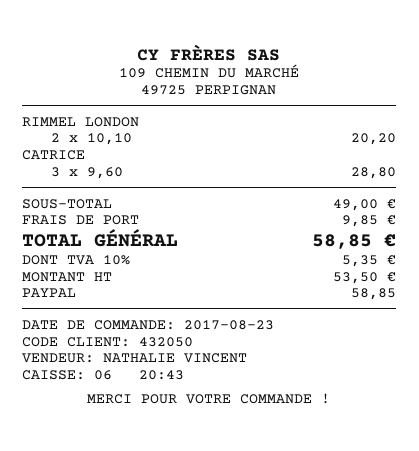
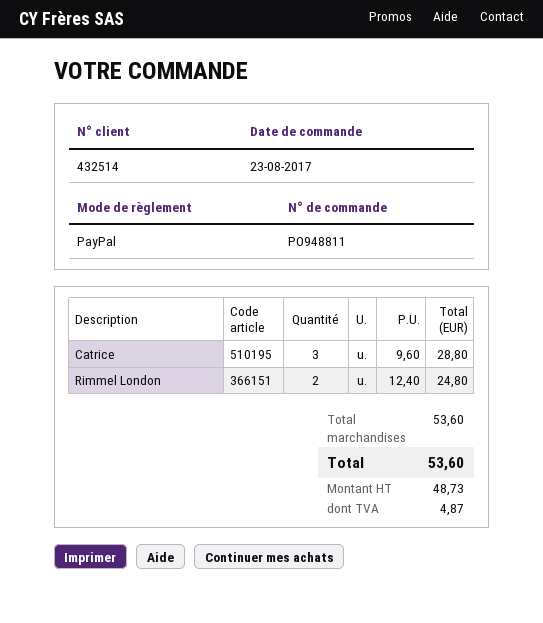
customer number: 432050 -> 432514
RIMMEL LONDON: 2 x 10.10 = 20.20 -> 2 x 12.40 = 24.80
subtotal: 49.00 -> 53.60
shipping: 9.85 -> none
net: 53.50 -> 48.73
tax: 5.35 -> 4.87
total: 58.85 -> 53.60

